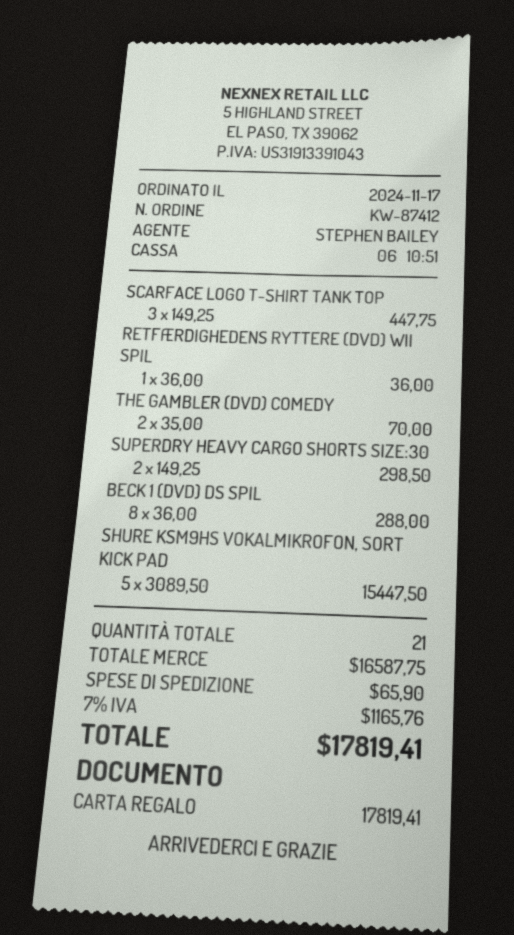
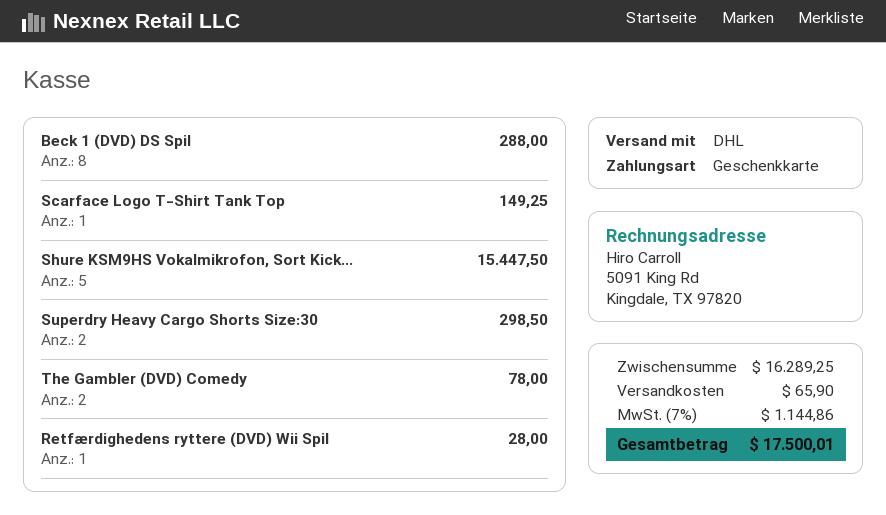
SCARFACE LOGO T-SHIRT TANK TOP: 3 for 447.75 -> 1 for 149.25
RETFÆRDIGHEDENS RYTTERE (DVD) WII SPIL: 1 for 36.00 -> 1 for 28.00
THE GAMBLER (DVD) COMEDY: 2 for 70.00 -> 2 for 78.00
subtotal: 16587.75 -> 16289.25
tax: 7% = 1165.76 -> 7% = 1144.86
total: 17819.41 -> 17500.01

